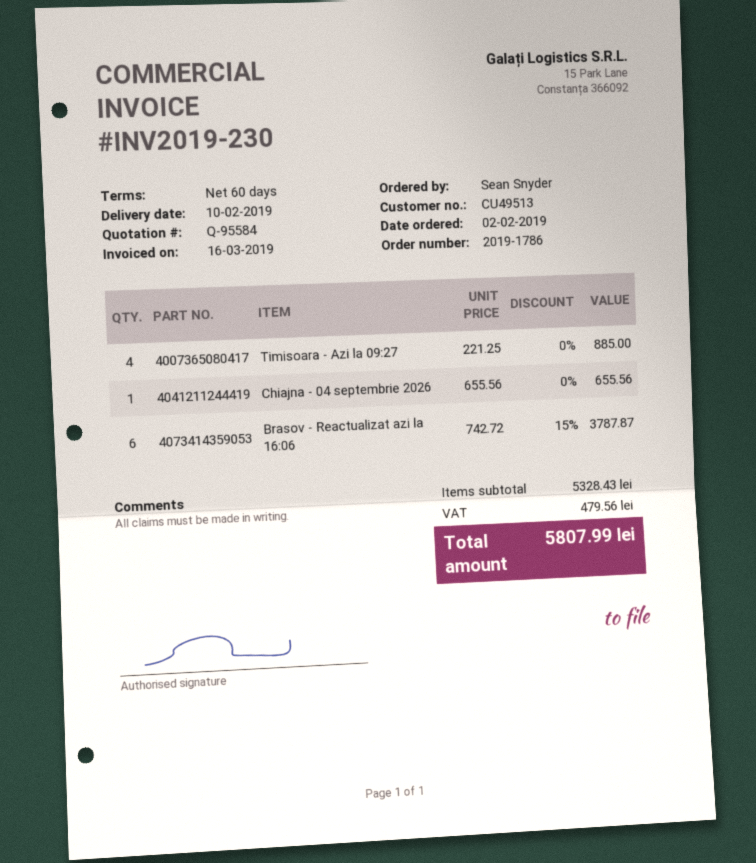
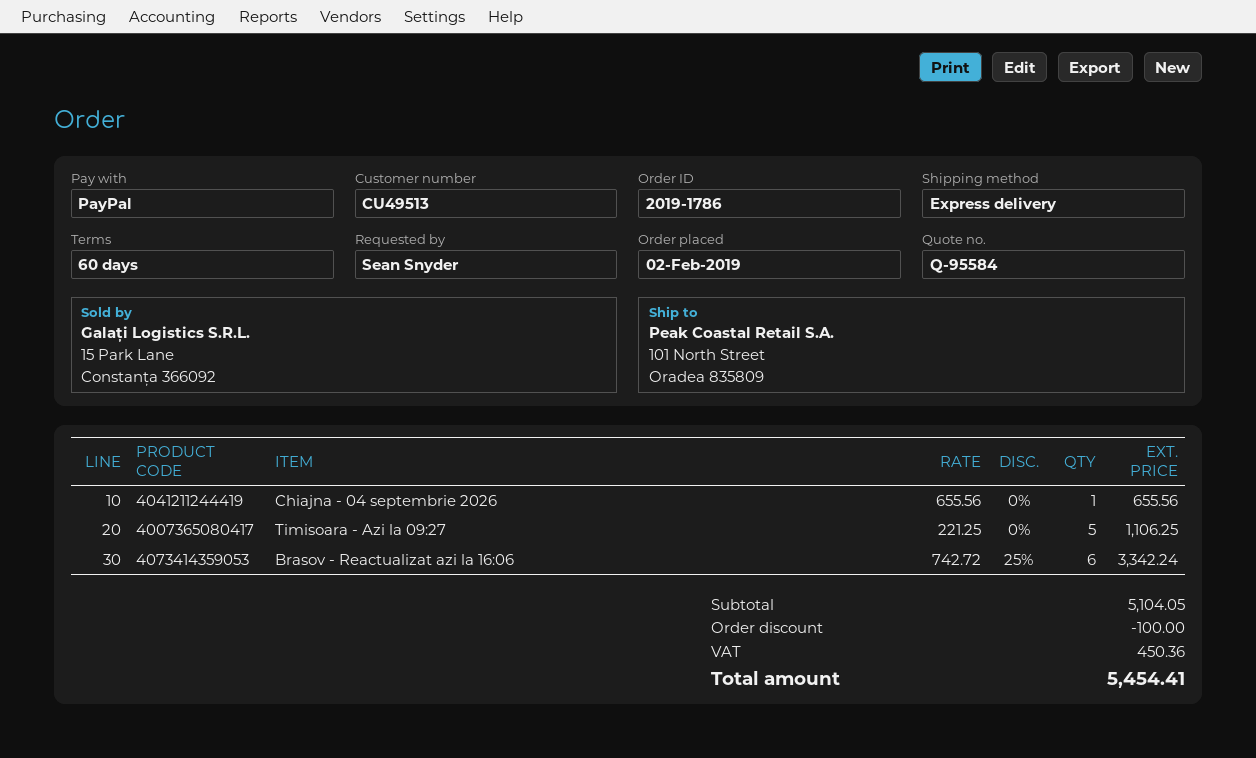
Timisoara - Azi la 09:27: 4 x 221.25 = 885.00 -> 5 x 221.25 = 1106.25
Brasov - Reactualizat azi la 16:06: 6 x 742.72 - 15% = 3787.87 -> 6 x 742.72 - 25% = 3342.24
subtotal: 5328.43 -> 5104.05
discount: none -> 100.00
tax: 479.56 -> 450.36
total: 5807.99 -> 5454.41

